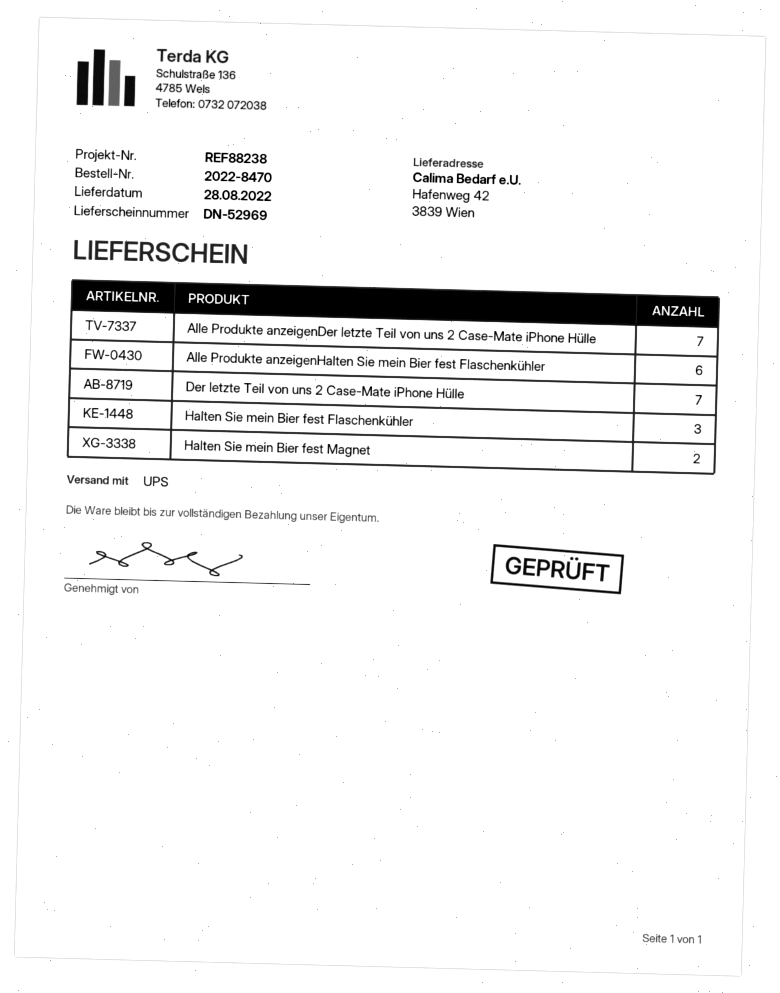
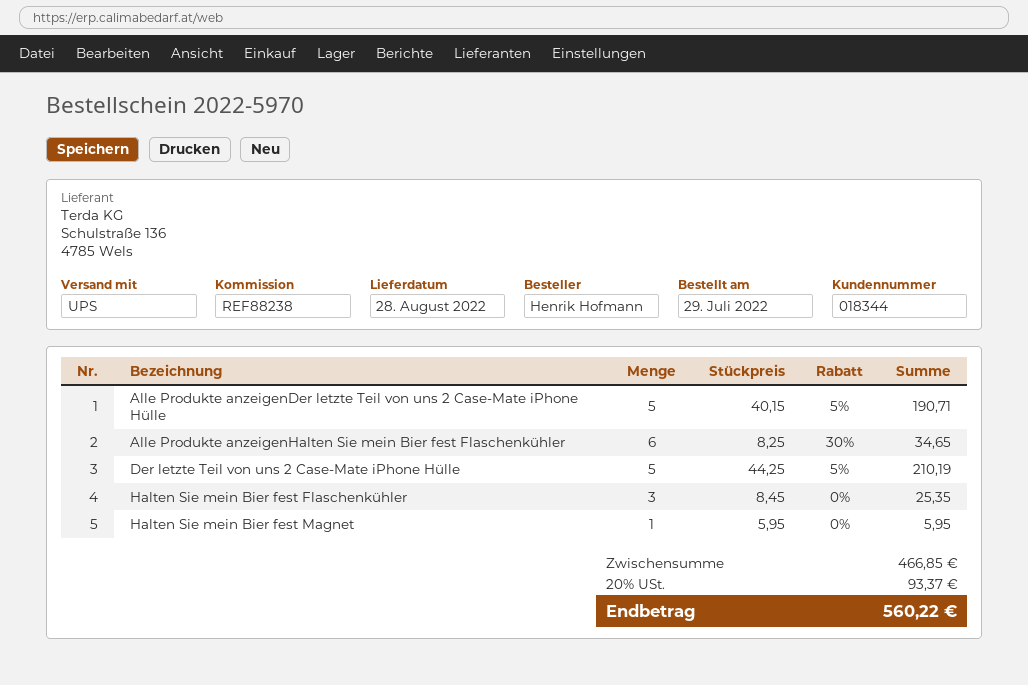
order number: 2022-8470 -> 2022-5970
Alle Produkte anzeigenDer letzte Teil von uns 2 Case-Mate iPhone Hülle: 7 -> 5
Der letzte Teil von uns 2 Case-Mate iPhone Hülle: 7 -> 5
Halten Sie mein Bier fest Magnet: 2 -> 1

